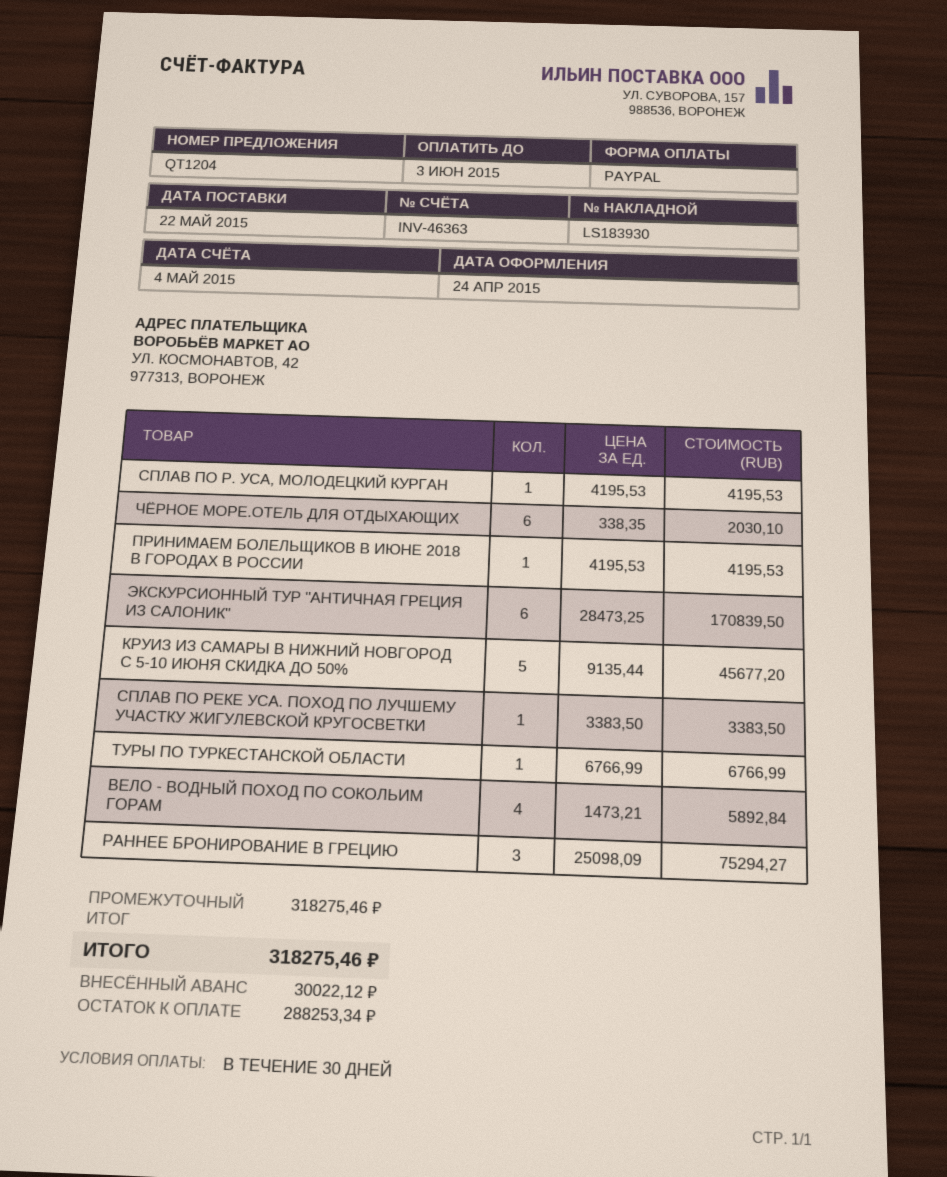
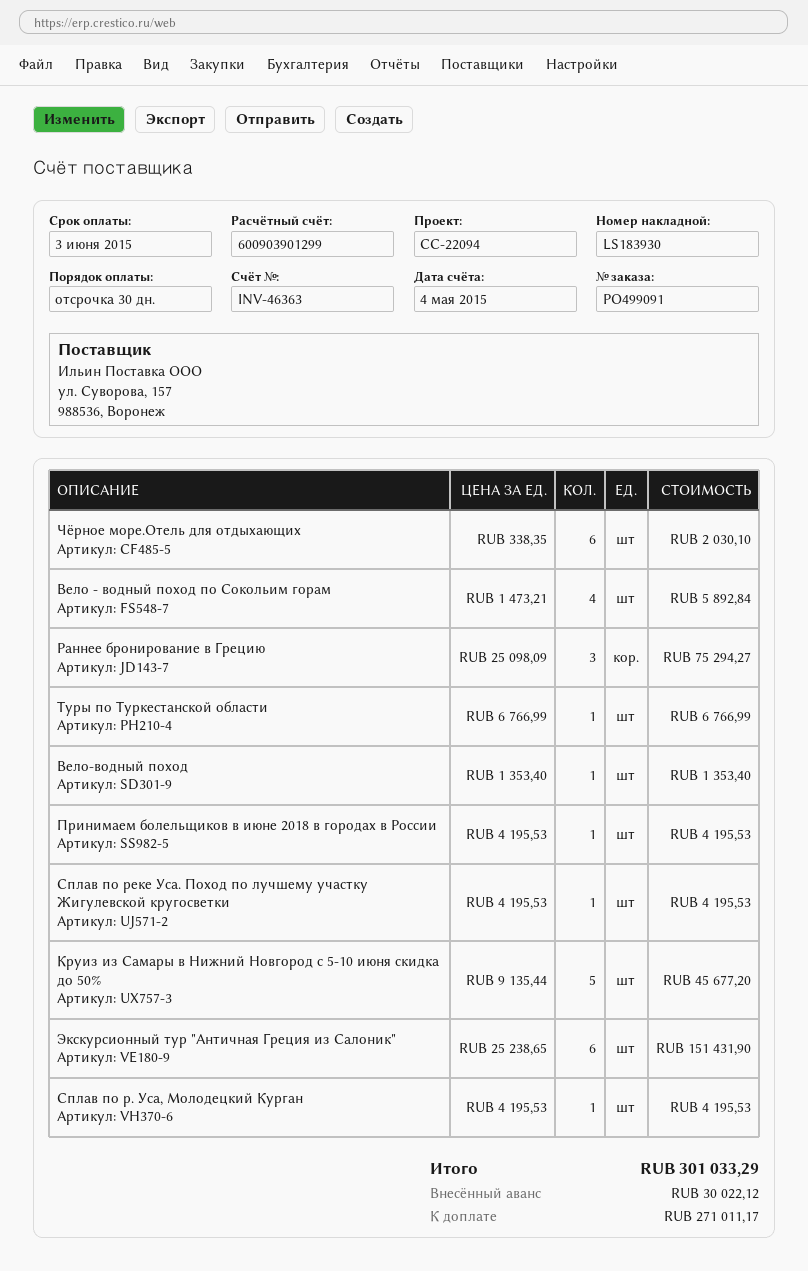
ЭКСКУРСИОННЫЙ ТУР "АНТИЧНАЯ ГРЕЦИЯ ИЗ САЛОНИК": 6 x 28473.25 = 170839.50 -> 6 x 25238.65 = 151431.90
СПЛАВ ПО РЕКЕ УСА. ПОХОД ПО ЛУЧШЕМУ УЧАСТКУ ЖИГУЛЕВСКОЙ КРУГОСВЕТКИ: 1 x 3383.50 = 3383.50 -> 1 x 4195.53 = 4195.53
Вело-водный поход: none -> 1 x 1353.40 = 1353.40
total: 318275.46 -> 301033.29
balance: 288253.34 -> 271011.17

